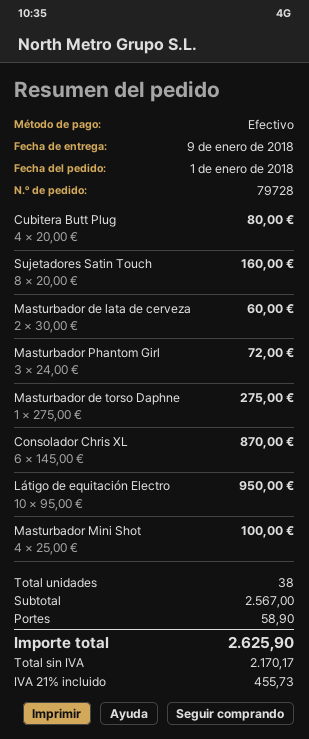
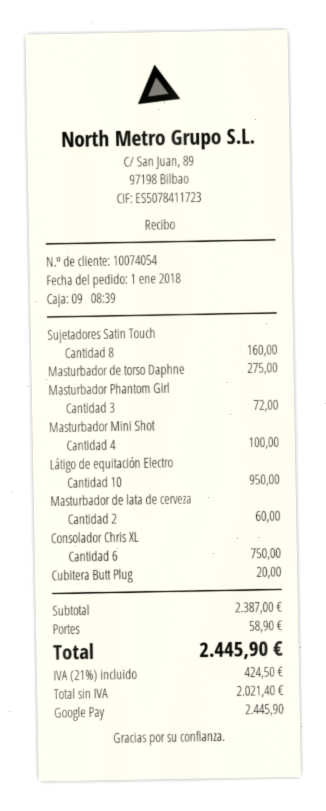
payment method: cash -> Google Pay
Cubitera Butt Plug: 4 for 80.00 -> 1 for 20.00
Consolador Chris XL: 6 for 870.00 -> 6 for 750.00
subtotal: 2567.00 -> 2387.00
net: 2170.17 -> 2021.40
tax: 21% = 455.73 -> 21% = 424.50
total: 2625.90 -> 2445.90

